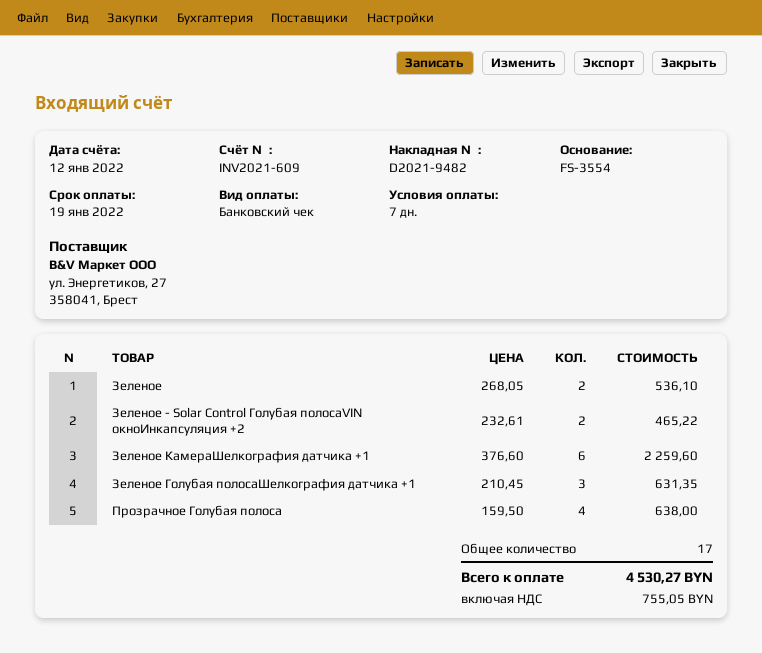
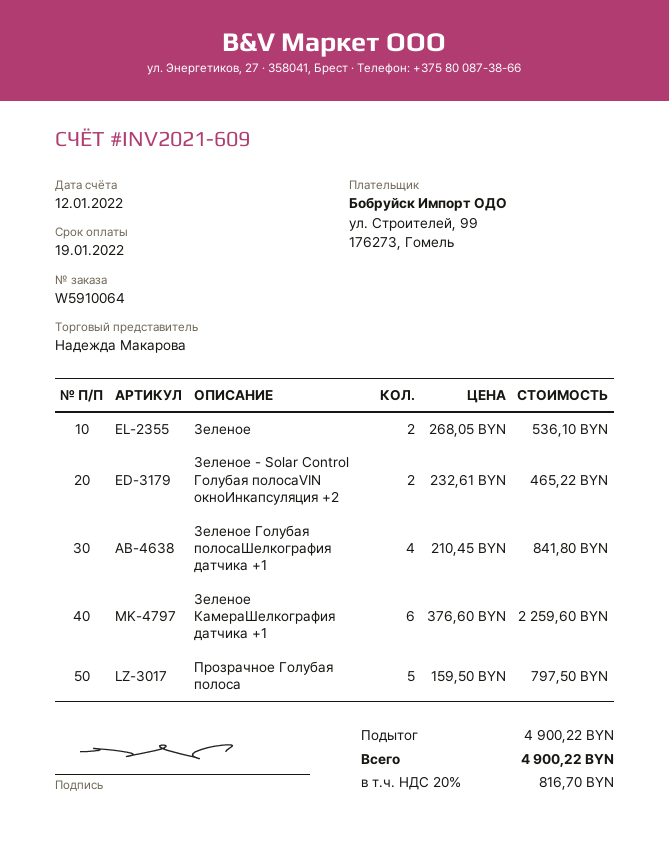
Зеленое Голубая полосаШелкография датчика +1: 3 x 210.45 = 631.35 -> 4 x 210.45 = 841.80
Прозрачное Голубая полоса: 4 x 159.50 = 638.00 -> 5 x 159.50 = 797.50
tax: 755.05 -> 816.70
total: 4530.27 -> 4900.22

